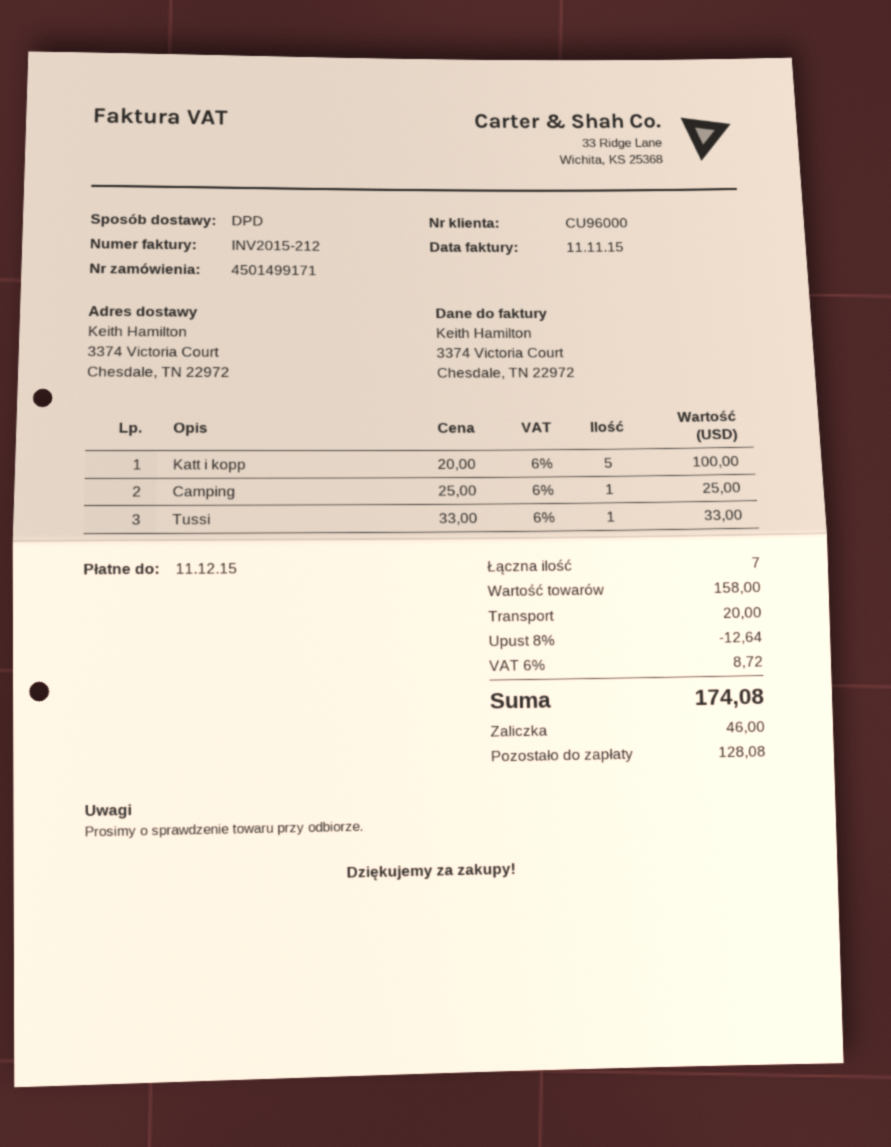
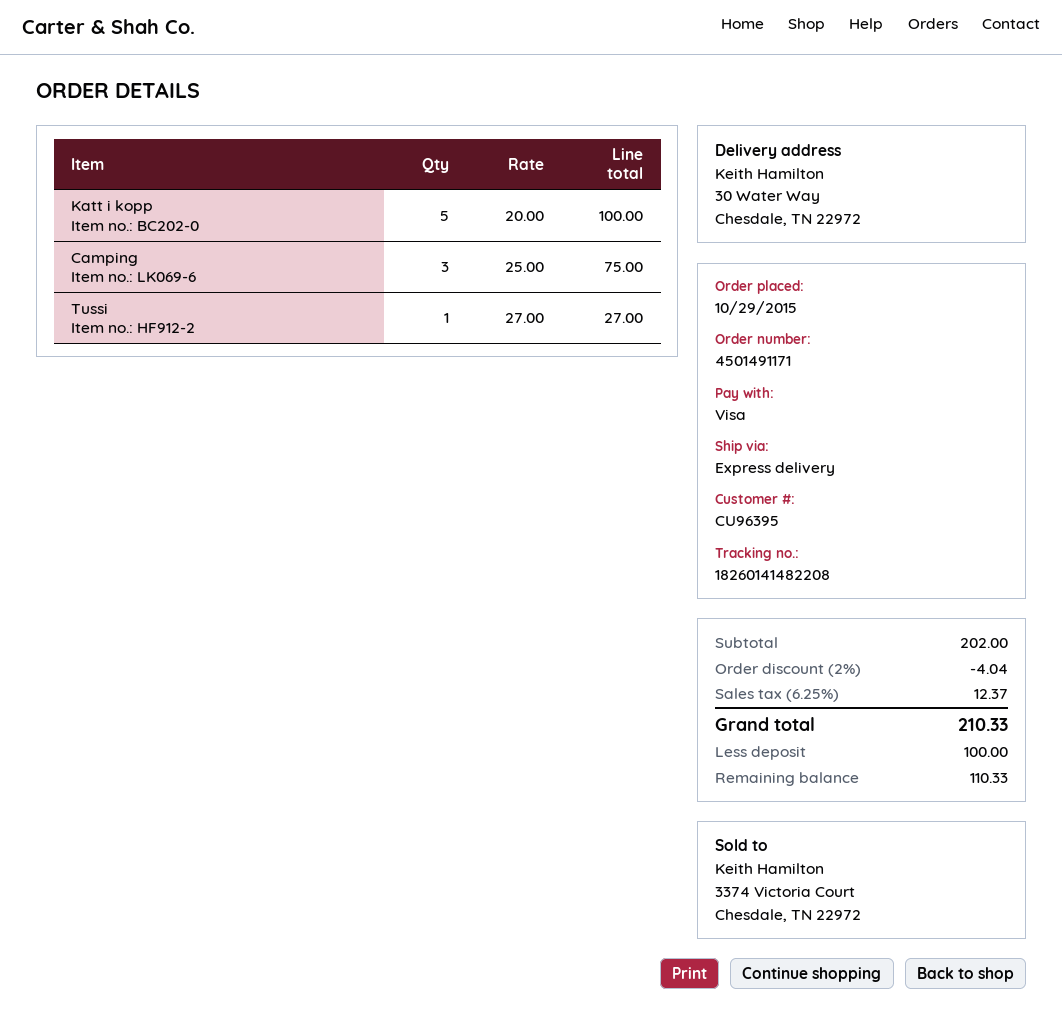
order number: 4501499171 -> 4501491171
customer number: CU96000 -> CU96395
shipping method: DPD -> express
ship to: 3374 Victoria Court, Chesdale, TN 22972 -> 30 Water Way, Chesdale, TN 22972
Camping: 1 x 25.00 = 25.00 -> 3 x 25.00 = 75.00
Tussi: 1 x 33.00 = 33.00 -> 1 x 27.00 = 27.00
subtotal: 158.00 -> 202.00
discount: 8% = 12.64 -> 2% = 4.04
shipping: 20.00 -> none
tax: 6% = 8.72 -> 6.25% = 12.37
total: 174.08 -> 210.33
deposit: 46.00 -> 100.00
balance: 128.08 -> 110.33

